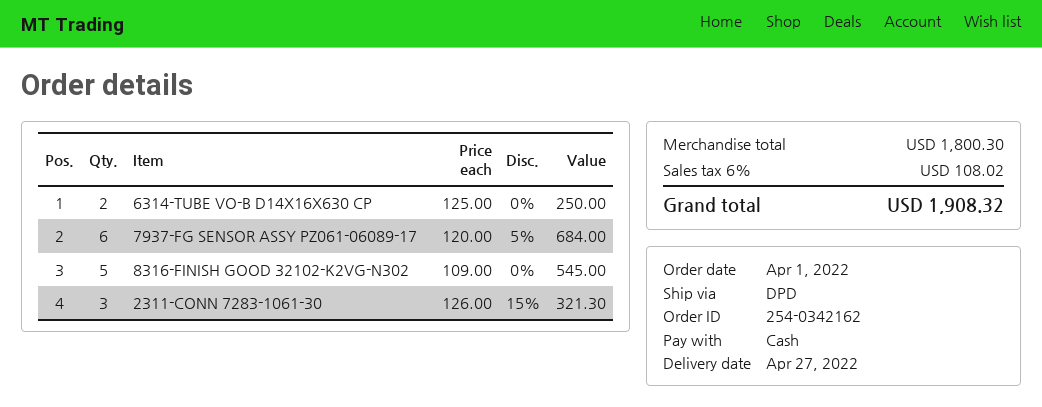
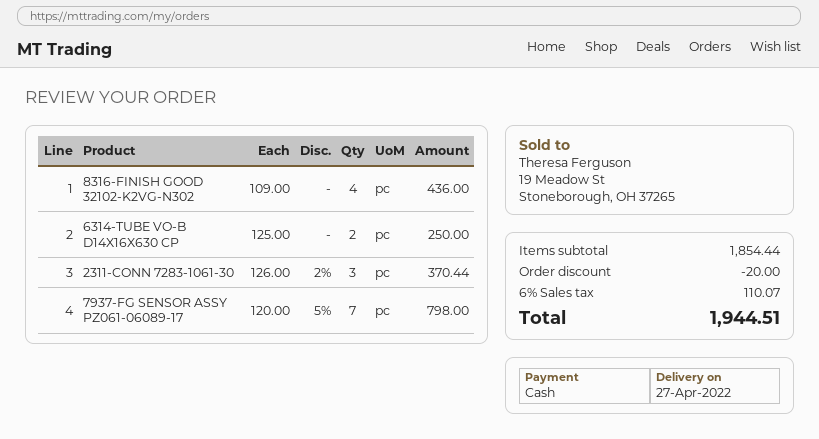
7937-FG SENSOR ASSY PZ061-06089-17: 6 x 120.00 - 5% = 684.00 -> 7 x 120.00 - 5% = 798.00
8316-FINISH GOOD 32102-K2VG-N302: 5 x 109.00 = 545.00 -> 4 x 109.00 = 436.00
2311-CONN 7283-1061-30: 3 x 126.00 - 15% = 321.30 -> 3 x 126.00 - 2% = 370.44
subtotal: 1800.30 -> 1854.44
discount: none -> 20.00
tax: 6% = 108.02 -> 6% = 110.07
total: 1908.32 -> 1944.51

